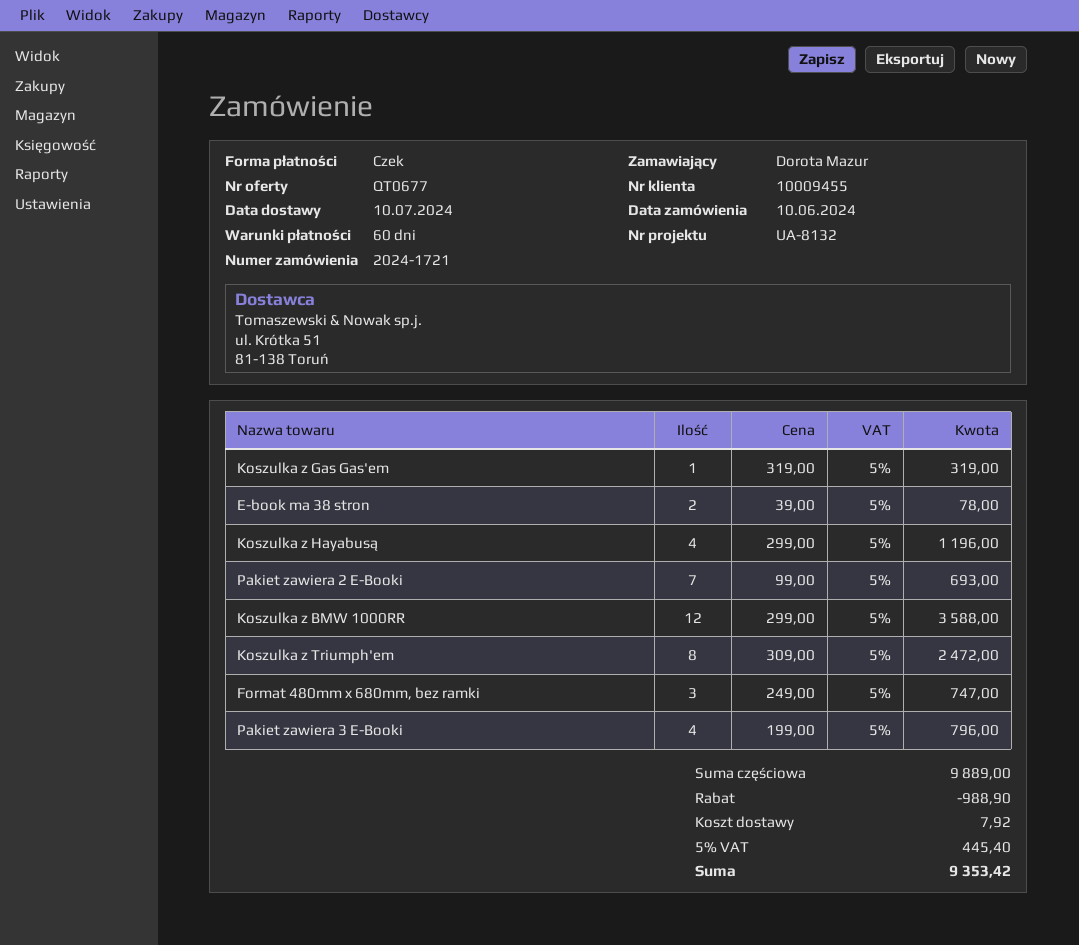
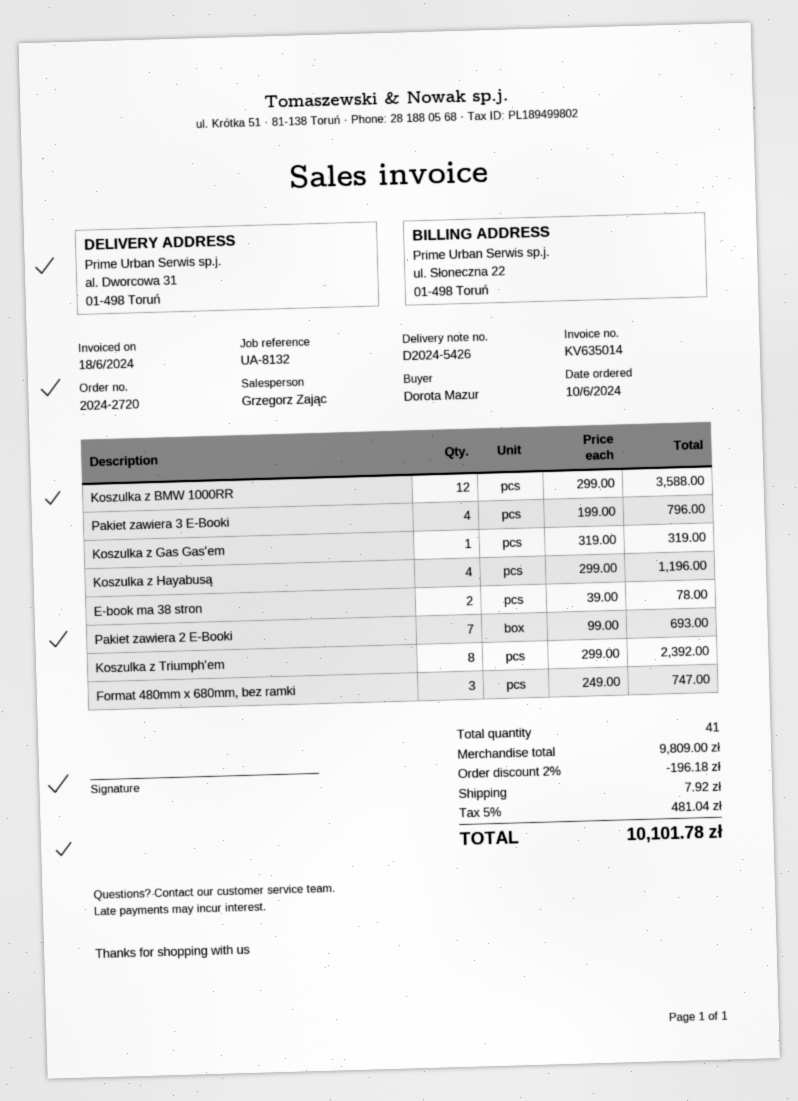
order number: 2024-1721 -> 2024-2720
Koszulka z Triumph'em: 8 x 309.00 = 2472.00 -> 8 x 299.00 = 2392.00
subtotal: 9889.00 -> 9809.00
discount: 988.90 -> 196.18
tax: 5% = 445.40 -> 5% = 481.04
total: 9353.42 -> 10101.78

